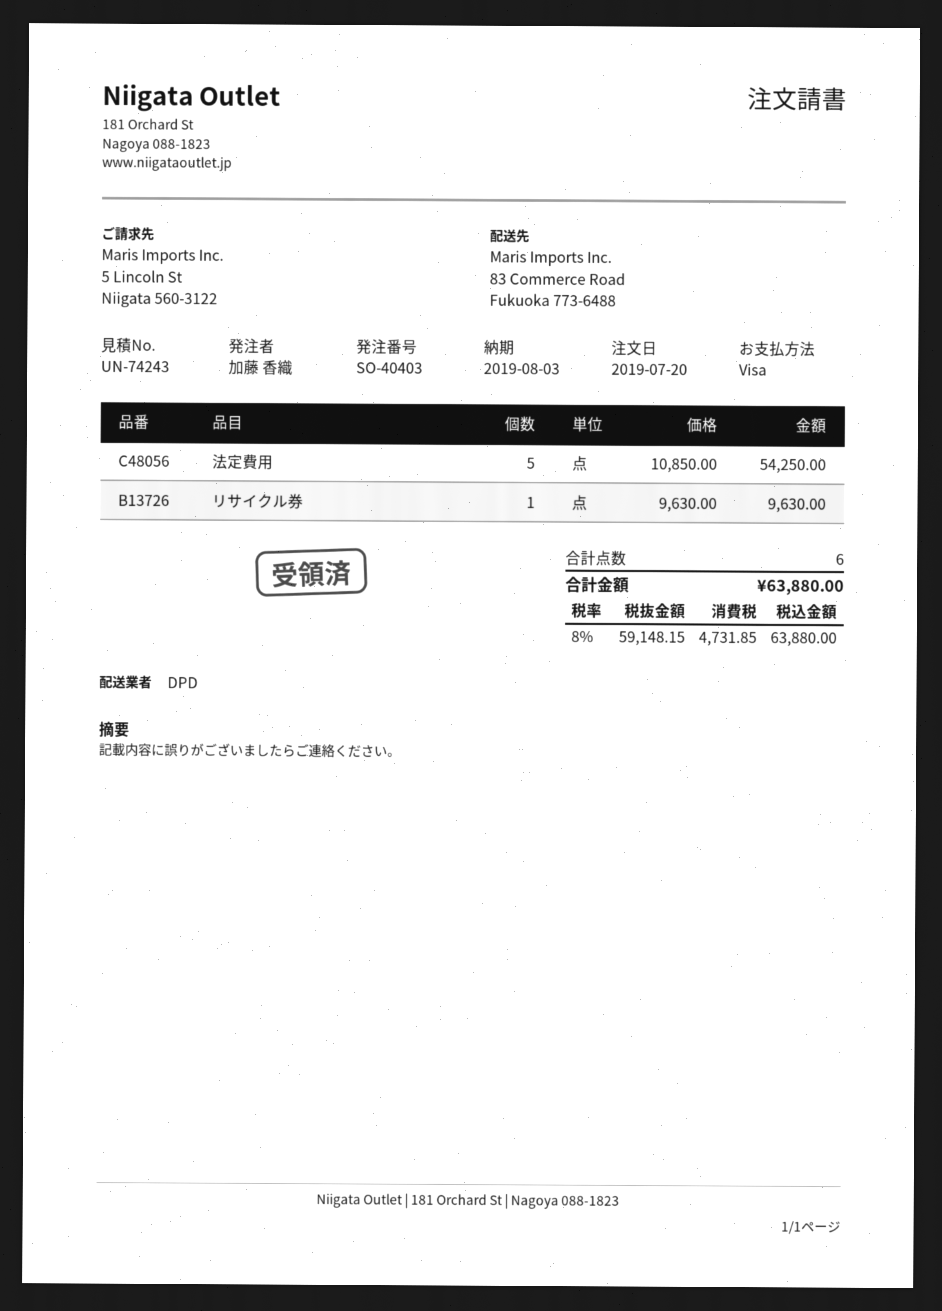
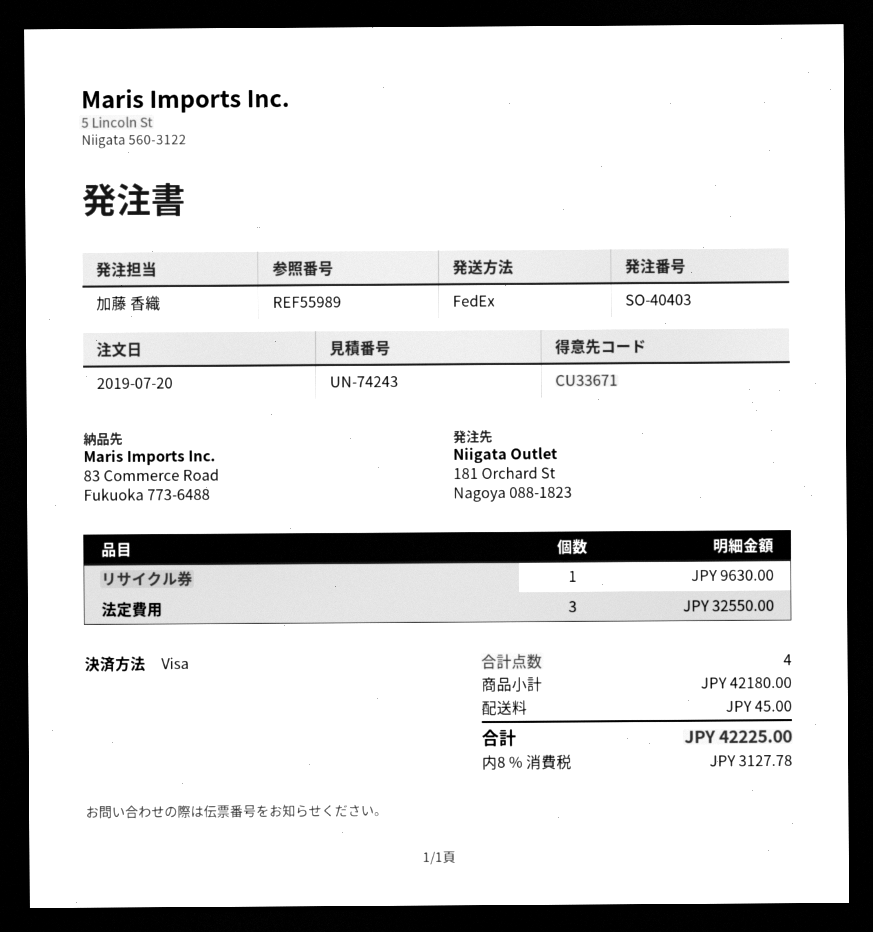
shipping method: DPD -> FedEx
法定費用: 5 for 54250.00 -> 3 for 32550.00
total quantity: 6 -> 4
shipping: none -> 45.00
tax: 8% = 4731.85 -> 8% = 3127.78
total: 63880.00 -> 42225.00

